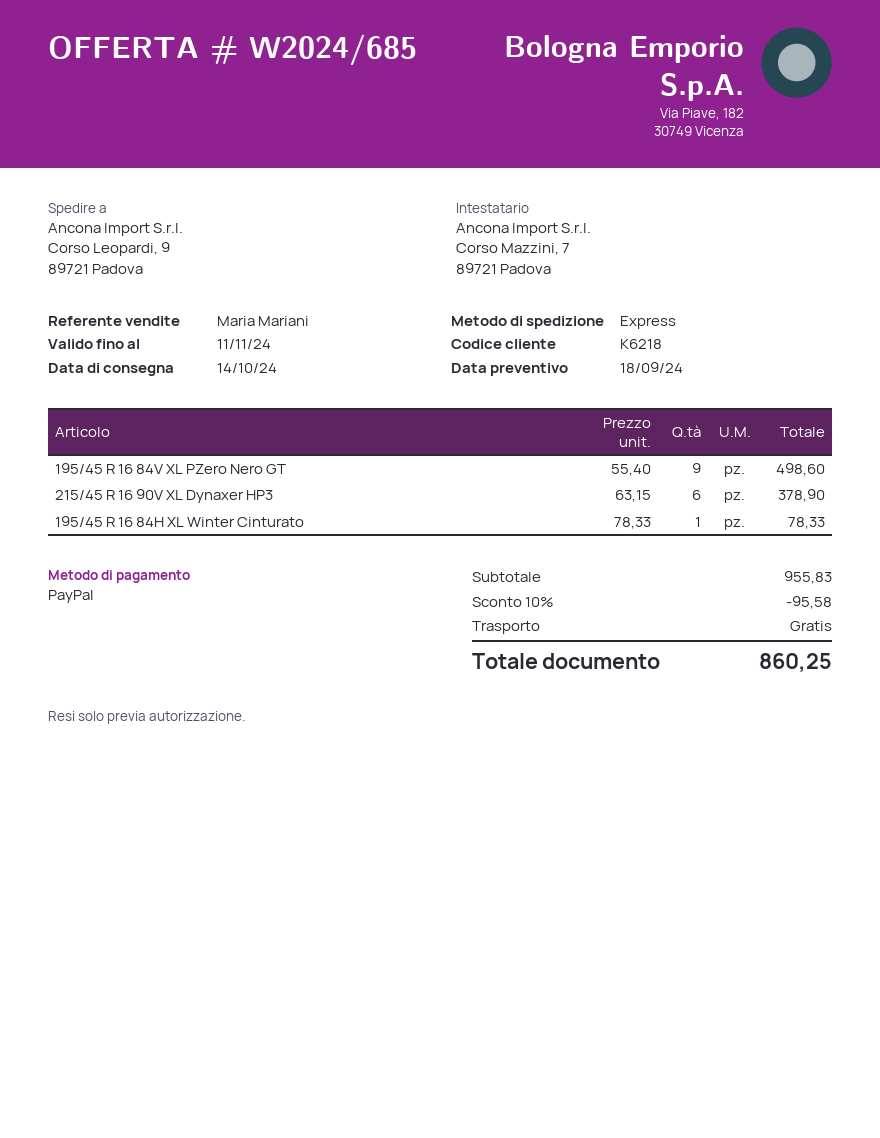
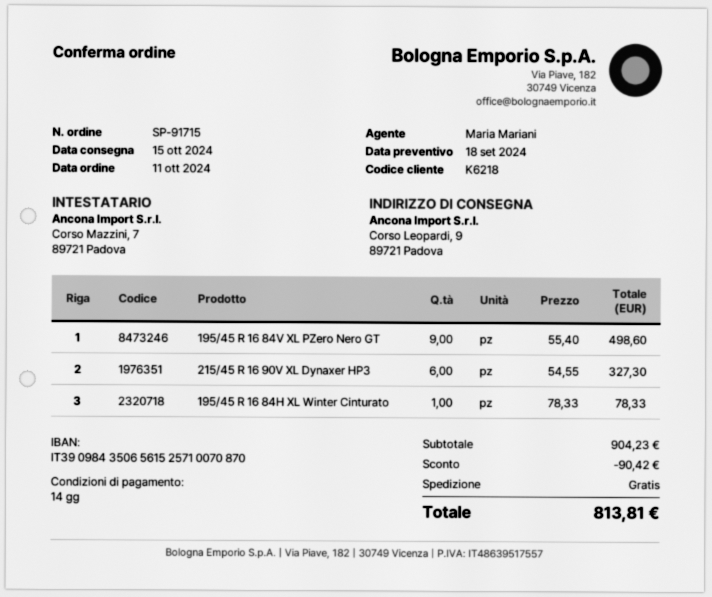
delivery date: 2024-10-14 -> 2024-10-15
215/45 R 16 90V XL Dynaxer HP3: 6 x 63.15 = 378.90 -> 6 x 54.55 = 327.30
subtotal: 955.83 -> 904.23
discount: 95.58 -> 90.42
total: 860.25 -> 813.81

